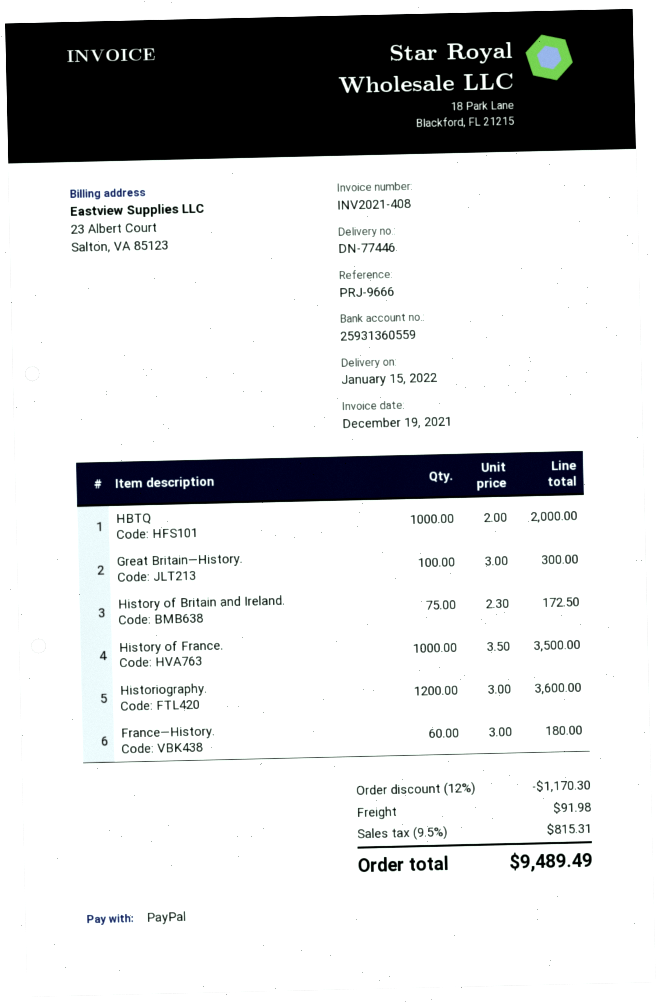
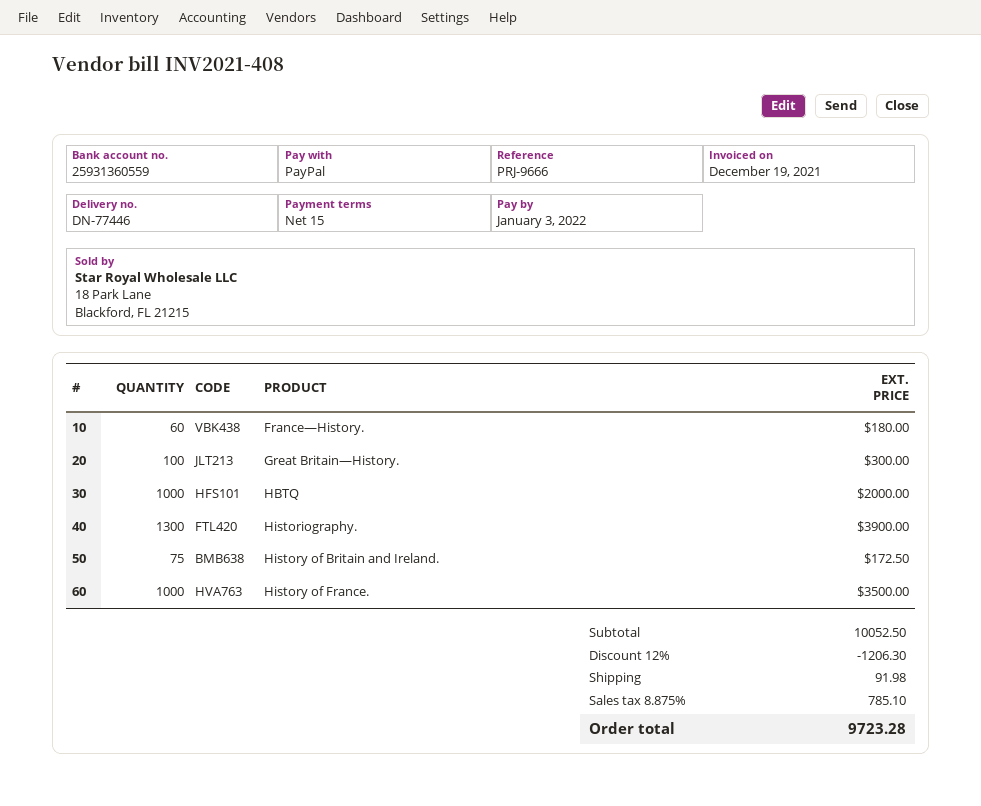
Historiography.: 1200 for 3600.00 -> 1300 for 3900.00
discount: 12% = 1170.30 -> 12% = 1206.30
tax: 9.5% = 815.31 -> 8.875% = 785.10
total: 9489.49 -> 9723.28

